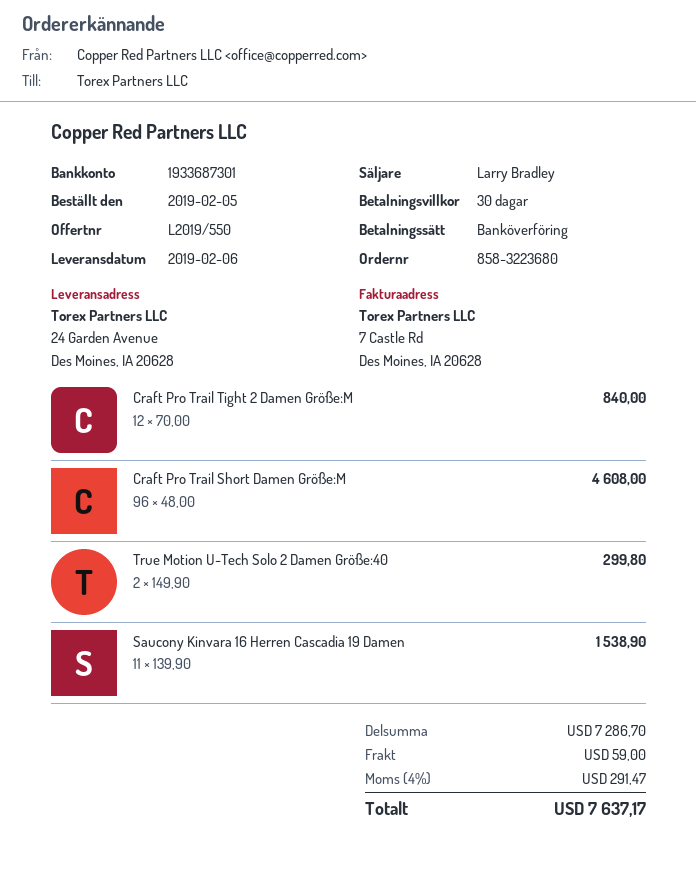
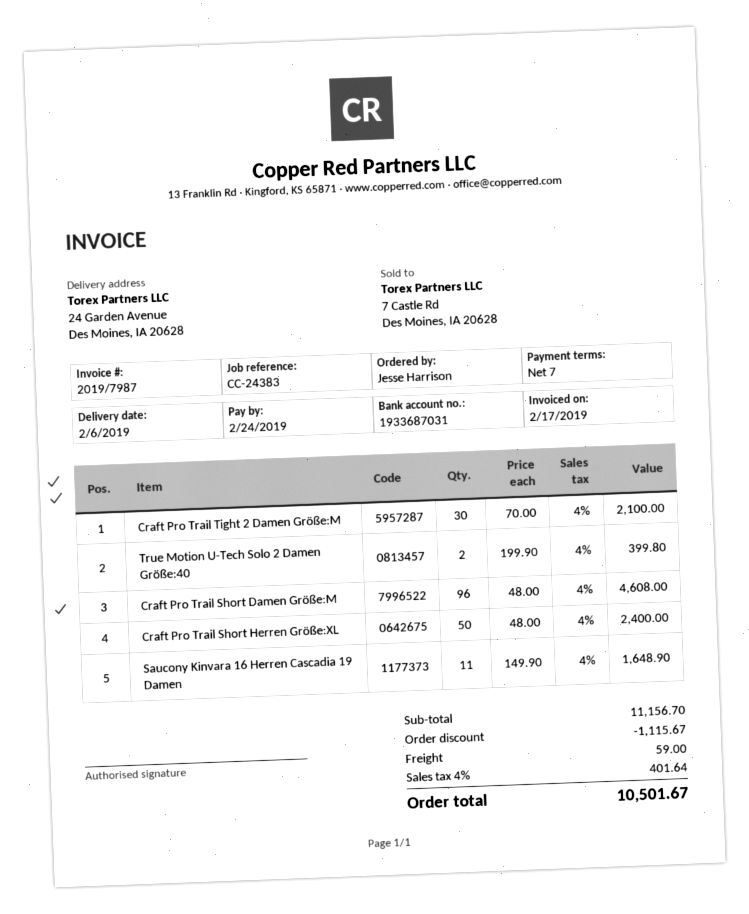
payment terms: 30 days -> 7 days
bank account: 1933687301 -> 1933687031
Craft Pro Trail Tight 2 Damen Größe:M: 12 x 70.00 = 840.00 -> 30 x 70.00 = 2100.00
True Motion U-Tech Solo 2 Damen Größe:40: 2 x 149.90 = 299.80 -> 2 x 199.90 = 399.80
Saucony Kinvara 16 Herren Cascadia 19 Damen: 11 x 139.90 = 1538.90 -> 11 x 149.90 = 1648.90
Craft Pro Trail Short Herren Größe:XL: none -> 50 x 48.00 = 2400.00
subtotal: 7286.70 -> 11156.70
discount: none -> 1115.67
tax: 4% = 291.47 -> 4% = 401.64
total: 7637.17 -> 10501.67

